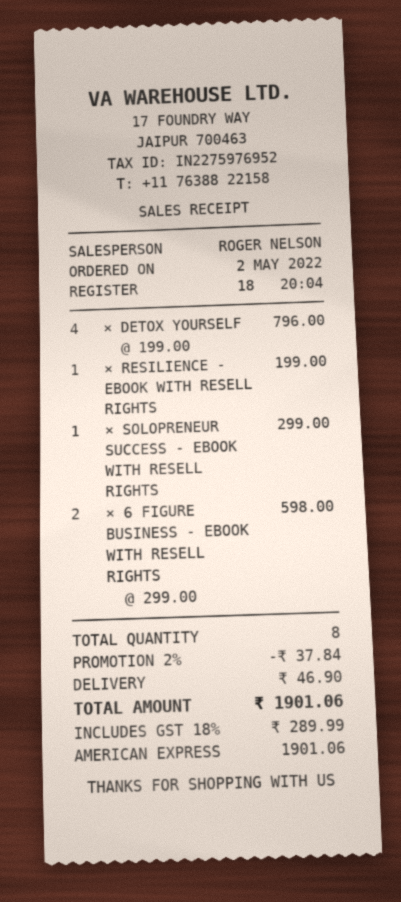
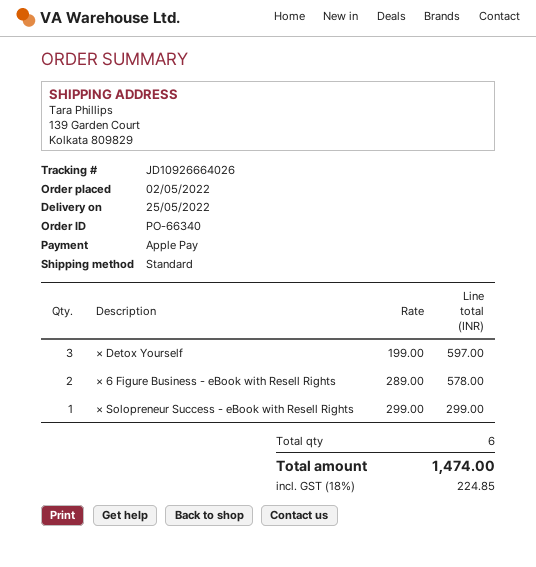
payment method: American Express -> Apple Pay
× DETOX YOURSELF: 4 x 199.00 = 796.00 -> 3 x 199.00 = 597.00
× RESILIENCE - EBOOK WITH RESELL RIGHTS: 1 x 199.00 = 199.00 -> none
× 6 FIGURE BUSINESS - EBOOK WITH RESELL RIGHTS: 2 x 299.00 = 598.00 -> 2 x 289.00 = 578.00
total quantity: 8 -> 6
discount: 2% = 37.84 -> none
shipping: 46.90 -> none
tax: 18% = 289.99 -> 18% = 224.85
total: 1901.06 -> 1474.00

